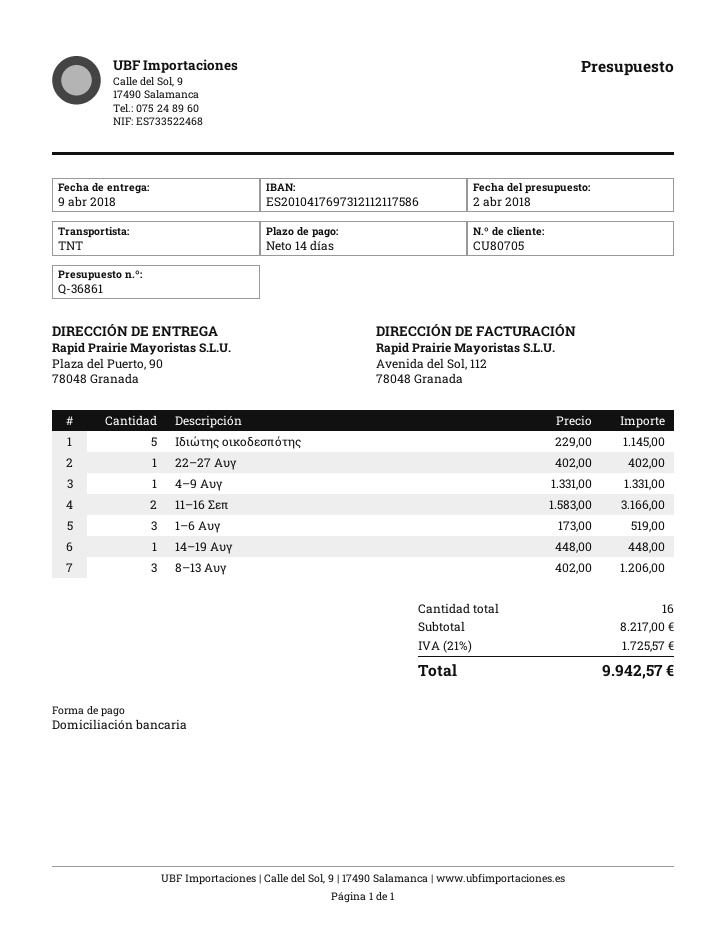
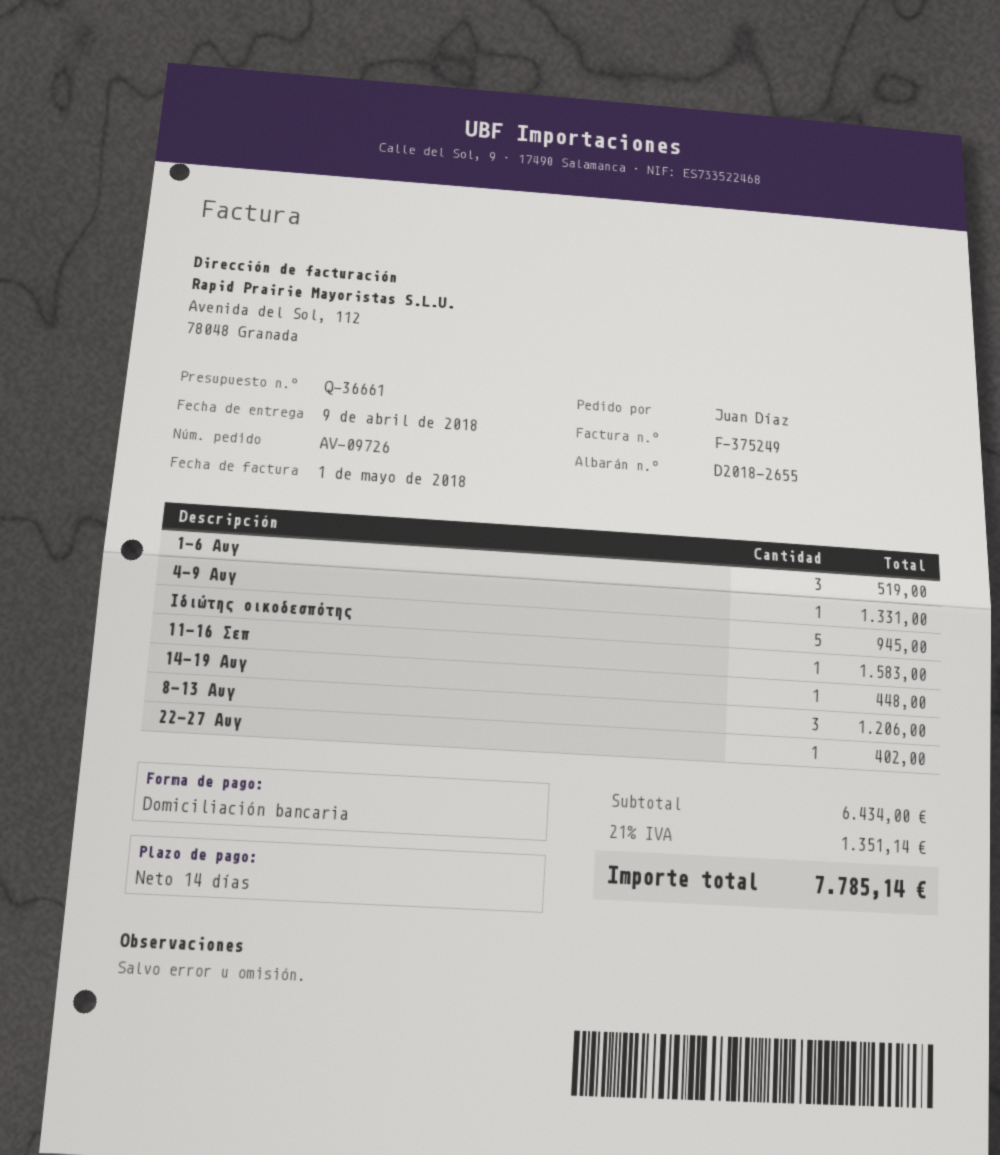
quote number: Q-36861 -> Q-36661
Ιδιώτης οικοδεσπότης: 5 for 1145.00 -> 5 for 945.00
11–16 Σεπ: 2 for 3166.00 -> 1 for 1583.00
subtotal: 8217.00 -> 6434.00
tax: 21% = 1725.57 -> 21% = 1351.14
total: 9942.57 -> 7785.14

